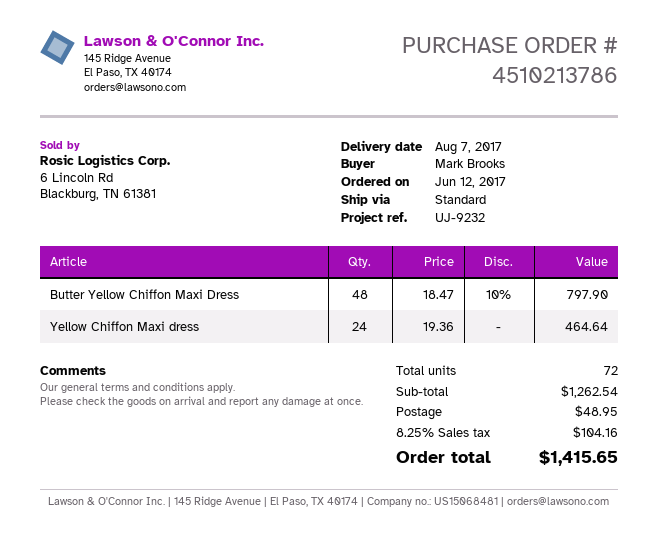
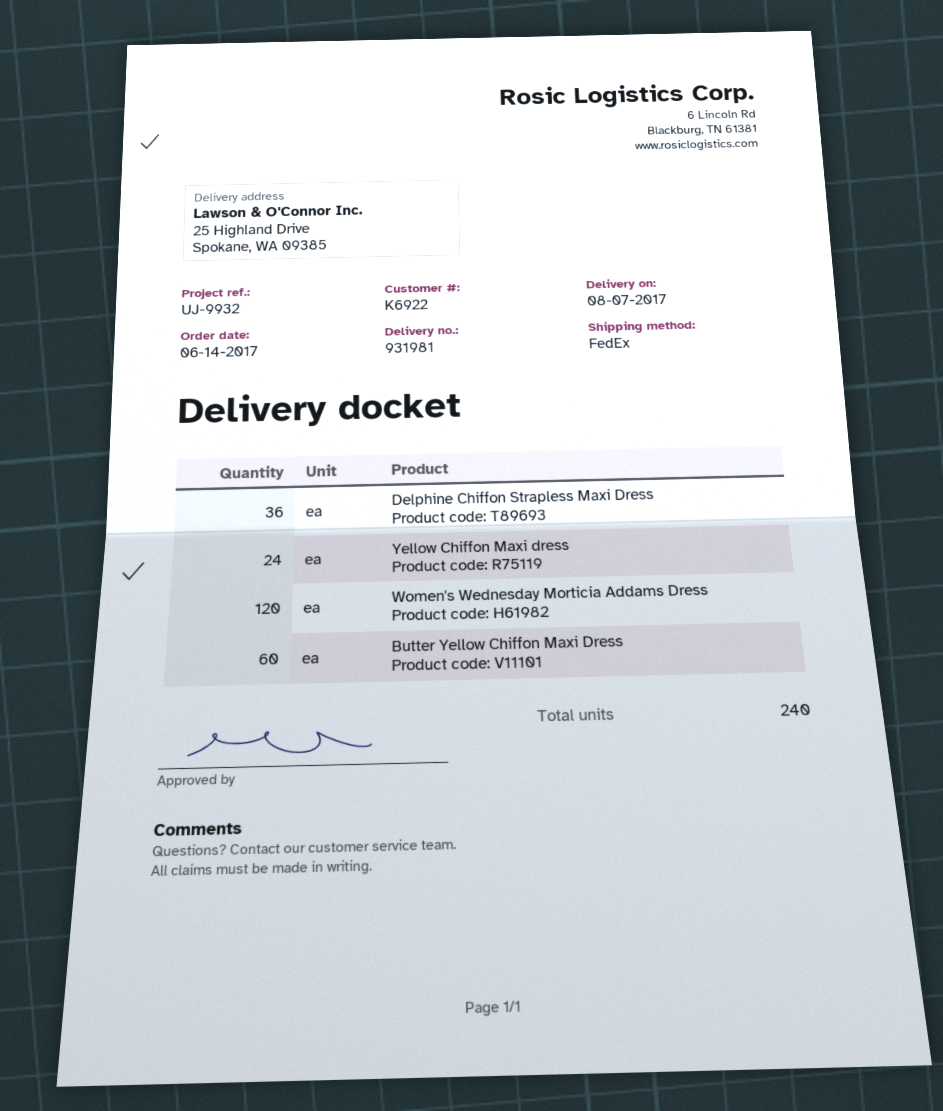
order date: 2017-06-12 -> 2017-06-14
reference: UJ-9232 -> UJ-9932
shipping method: standard -> FedEx
Butter Yellow Chiffon Maxi Dress: 48 -> 60
Delphine Chiffon Strapless Maxi Dress: none -> 36
Women's Wednesday Morticia Addams Dress: none -> 120
total quantity: 72 -> 240

